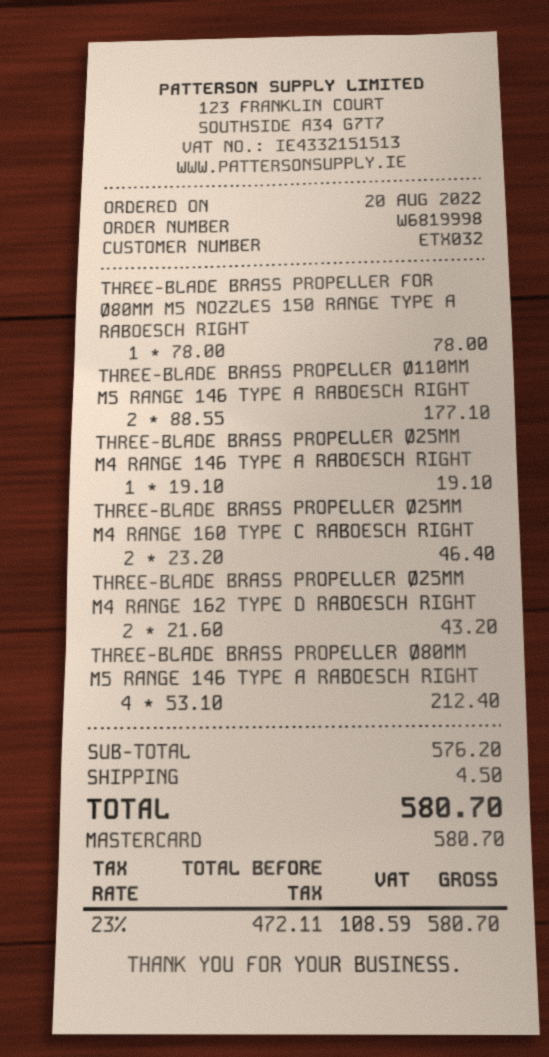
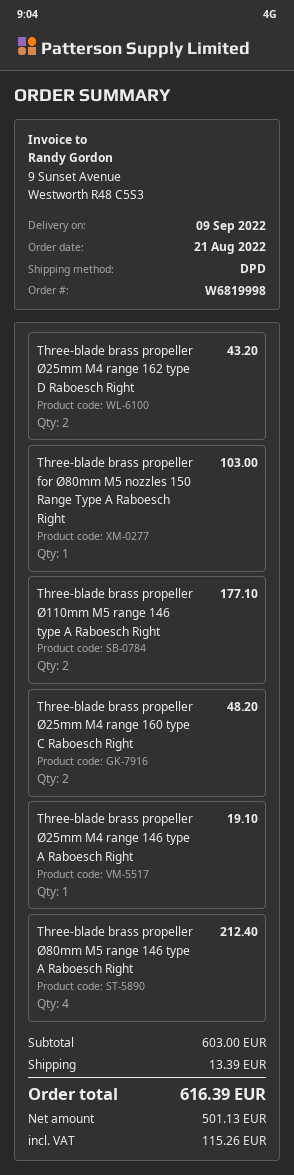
order date: 2022-08-20 -> 2022-08-21
THREE-BLADE BRASS PROPELLER FOR Ø80MM M5 NOZZLES 150 RANGE TYPE A RABOESCH RIGHT: 1 for 78.00 -> 1 for 103.00
THREE-BLADE BRASS PROPELLER Ø25MM M4 RANGE 160 TYPE C RABOESCH RIGHT: 2 for 46.40 -> 2 for 48.20
subtotal: 576.20 -> 603.00
shipping: 4.50 -> 13.39
net: 472.11 -> 501.13
tax: 108.59 -> 115.26
total: 580.70 -> 616.39

